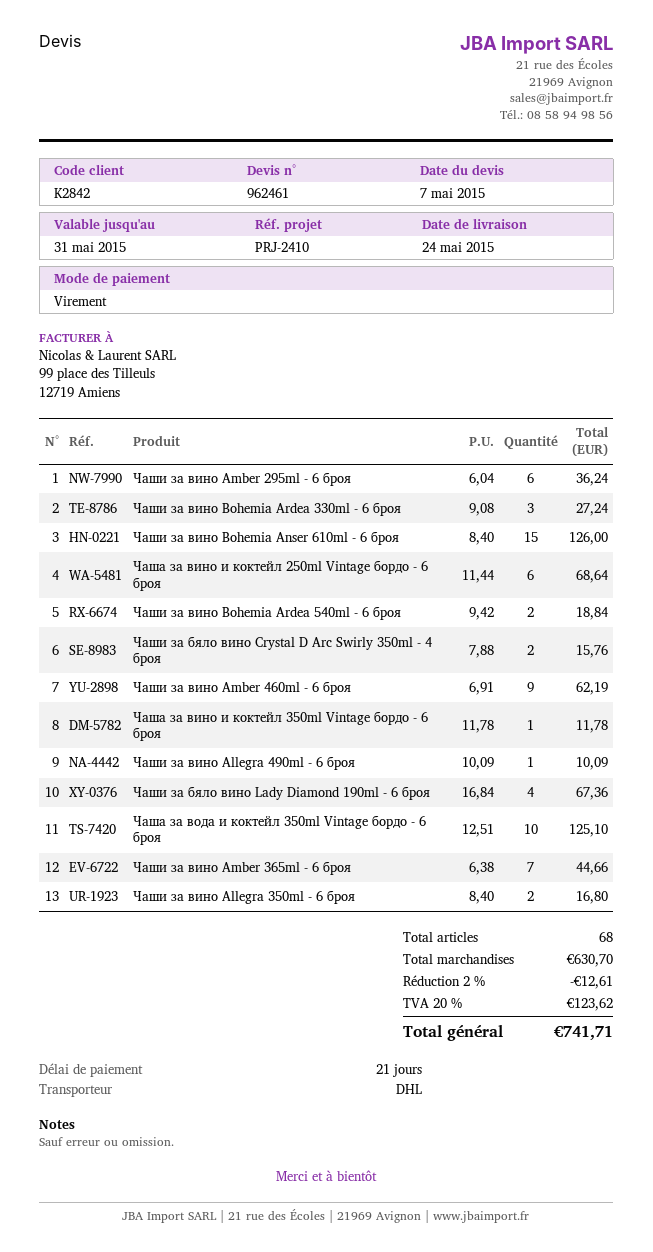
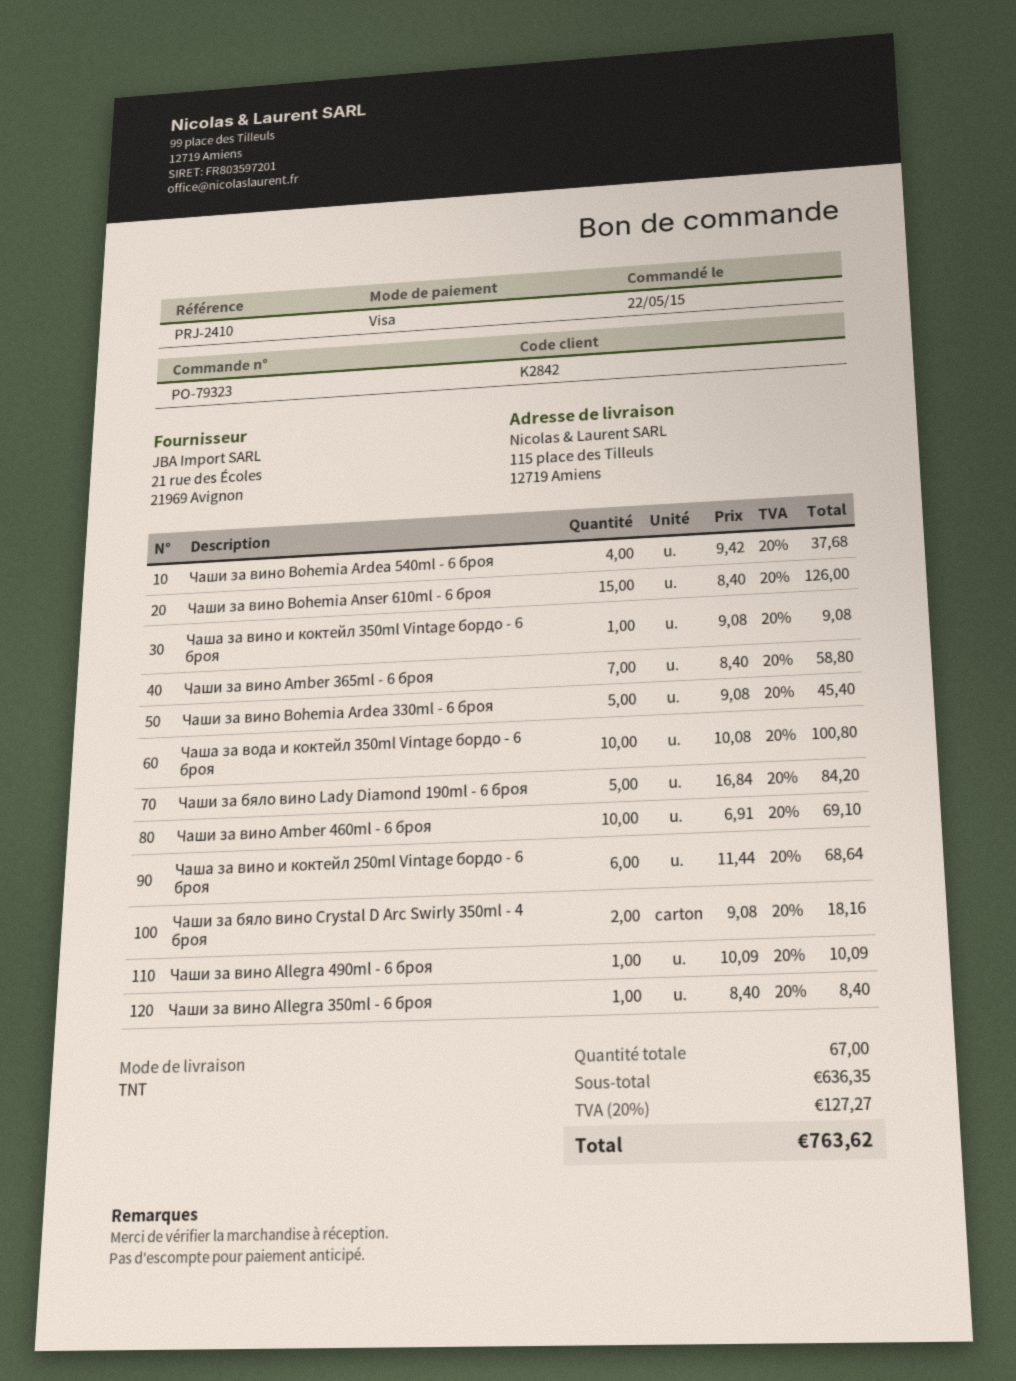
payment method: bank transfer -> Visa
shipping method: DHL -> TNT
Чаши за вино Amber 295ml - 6 броя: 6 x 6.04 = 36.24 -> none
Чаши за вино Bohemia Ardea 330ml - 6 броя: 3 x 9.08 = 27.24 -> 5 x 9.08 = 45.40
Чаши за вино Bohemia Ardea 540ml - 6 броя: 2 x 9.42 = 18.84 -> 4 x 9.42 = 37.68
Чаши за бяло вино Crystal D Arc Swirly 350ml - 4 броя: 2 x 7.88 = 15.76 -> 2 x 9.08 = 18.16
Чаши за вино Amber 460ml - 6 броя: 9 x 6.91 = 62.19 -> 10 x 6.91 = 69.10
Чаша за вино и коктейл 350ml Vintage бордо - 6 броя: 1 x 11.78 = 11.78 -> 1 x 9.08 = 9.08
Чаши за бяло вино Lady Diamond 190ml - 6 броя: 4 x 16.84 = 67.36 -> 5 x 16.84 = 84.20
Чаша за вода и коктейл 350ml Vintage бордо - 6 броя: 10 x 12.51 = 125.10 -> 10 x 10.08 = 100.80
Чаши за вино Amber 365ml - 6 броя: 7 x 6.38 = 44.66 -> 7 x 8.40 = 58.80
Чаши за вино Allegra 350ml - 6 броя: 2 x 8.40 = 16.80 -> 1 x 8.40 = 8.40
total quantity: 68 -> 67
subtotal: 630.70 -> 636.35
discount: 2% = 12.61 -> none
tax: 20% = 123.62 -> 20% = 127.27
total: 741.71 -> 763.62

